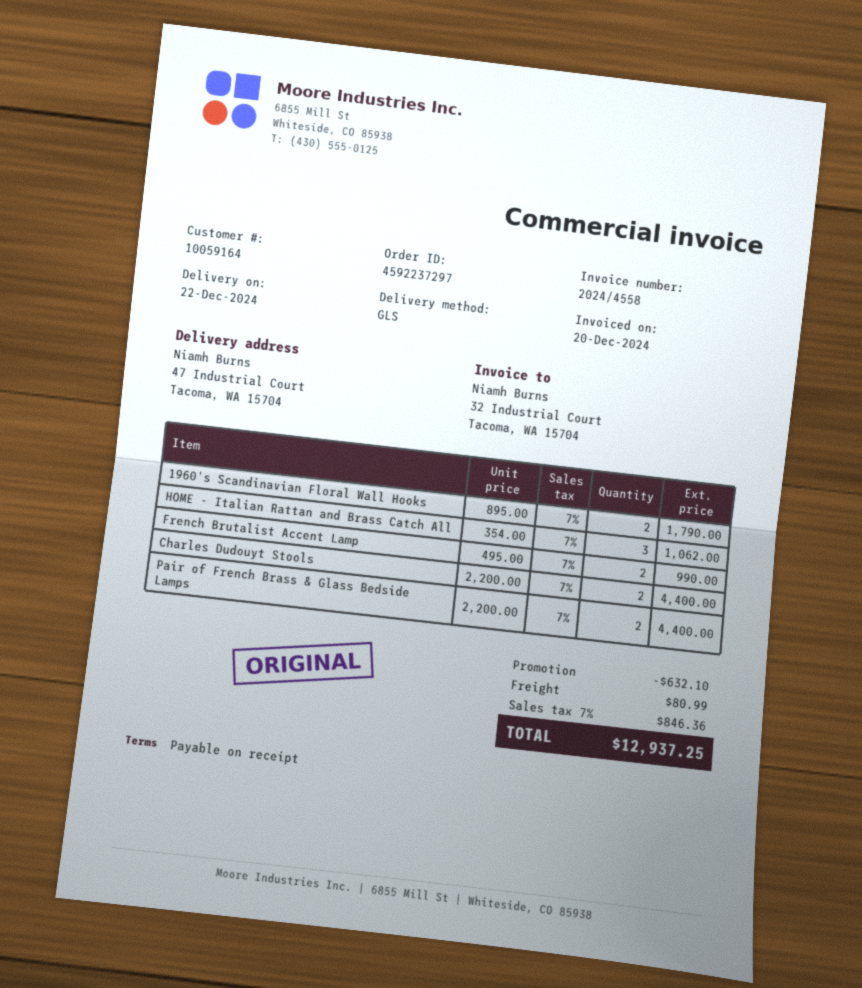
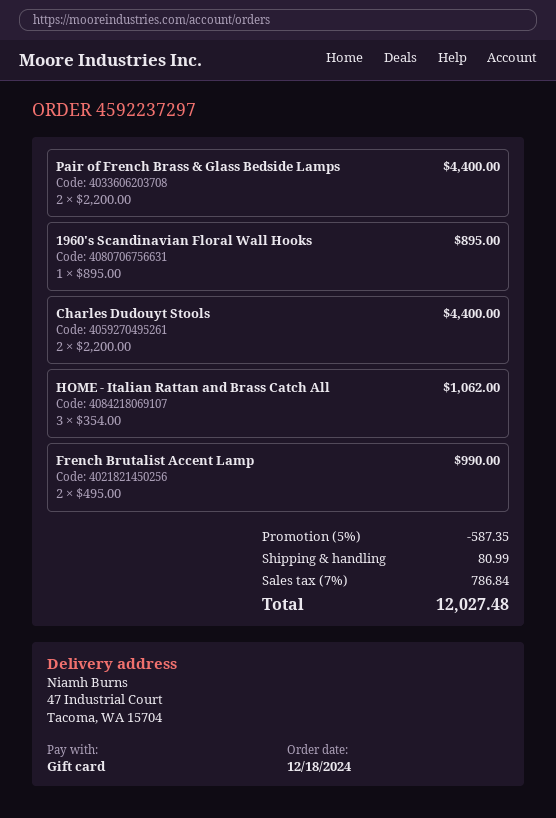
1960's Scandinavian Floral Wall Hooks: 2 x 895.00 = 1790.00 -> 1 x 895.00 = 895.00
discount: 632.10 -> 587.35
tax: 7% = 846.36 -> 7% = 786.84
total: 12937.25 -> 12027.48

